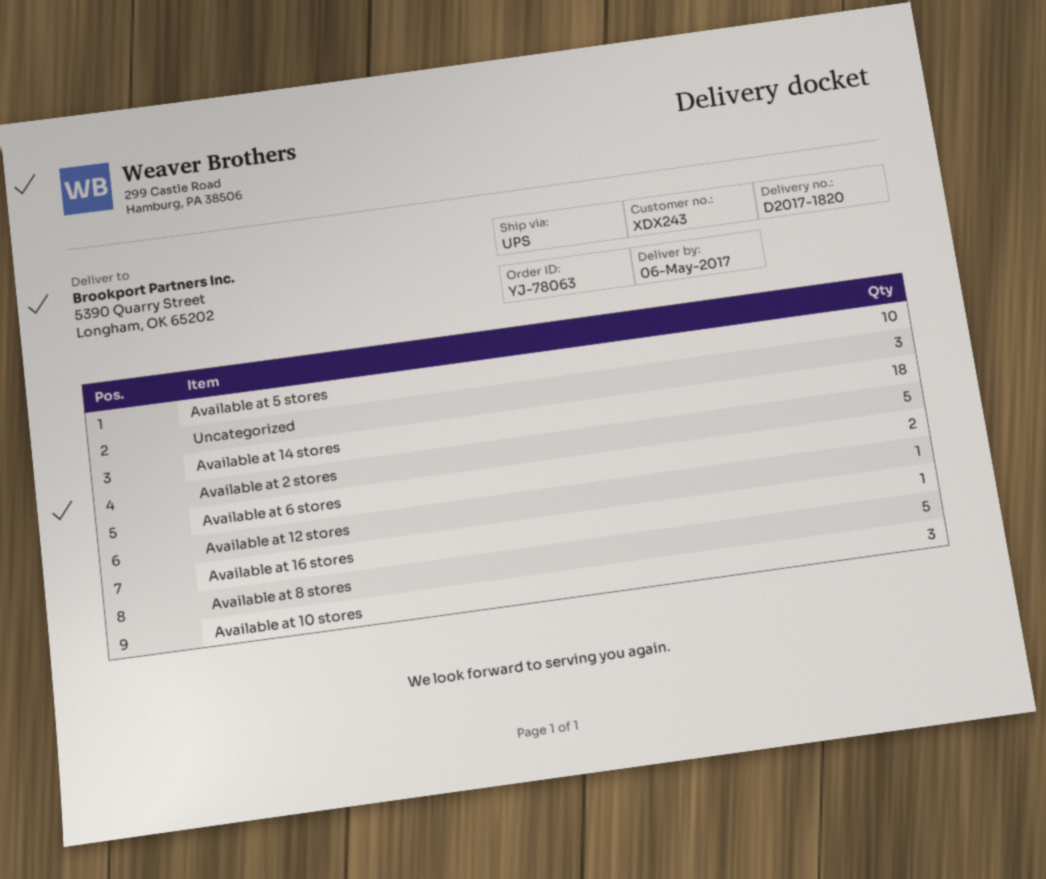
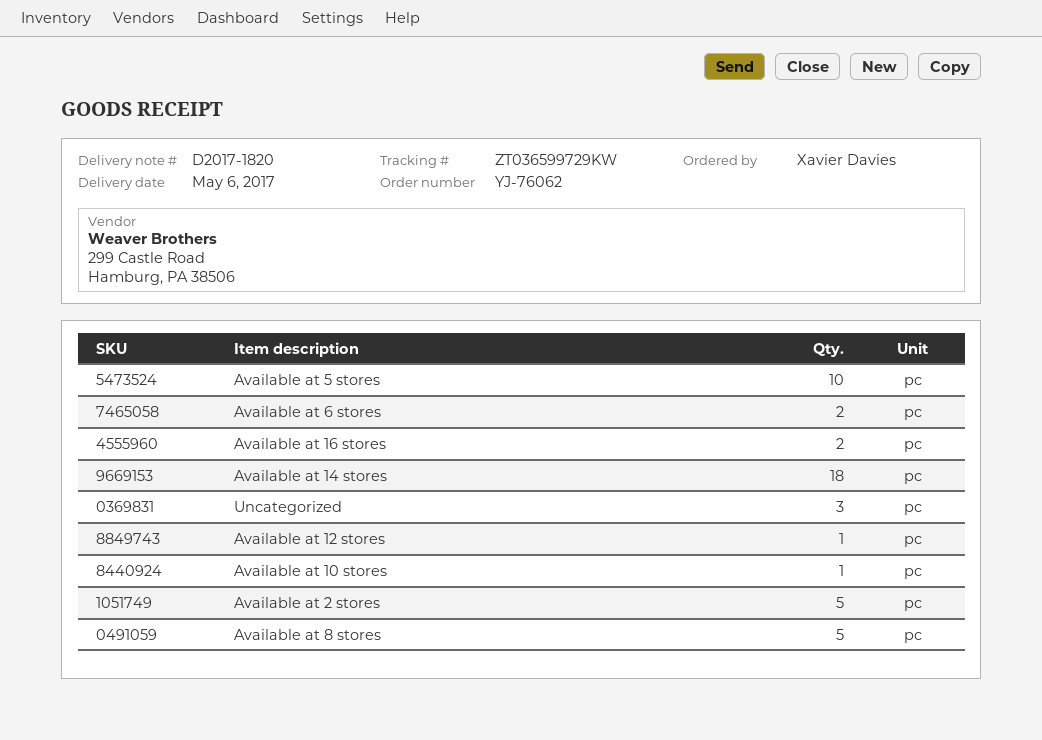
order number: YJ-78063 -> YJ-76062
Available at 16 stores: 1 -> 2
Available at 10 stores: 3 -> 1

